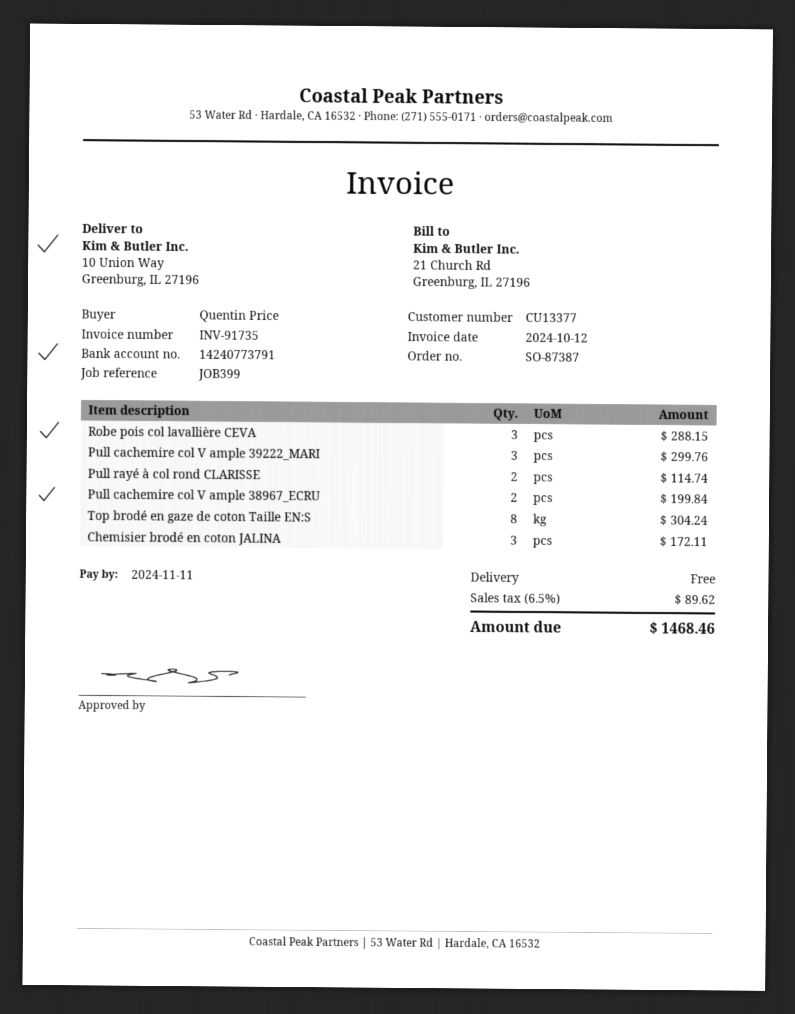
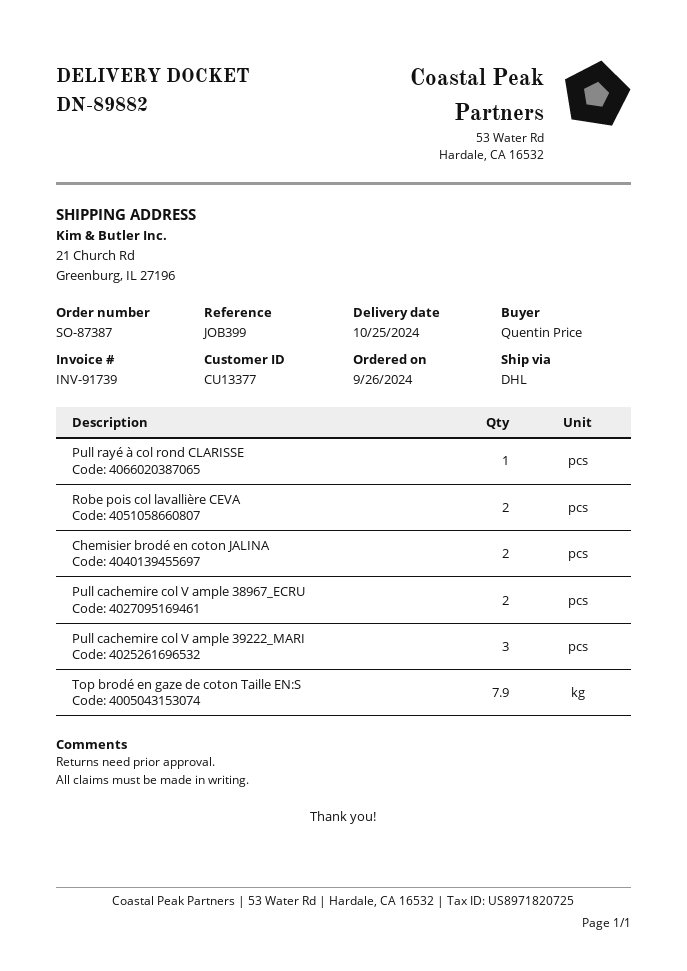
invoice number: INV-91735 -> INV-91739
ship to: 10 Union Way, Greenburg, IL 27196 -> 21 Church Rd, Greenburg, IL 27196
Robe pois col lavallière CEVA: 3 -> 2
Pull rayé à col rond CLARISSE: 2 -> 1
Top brodé en gaze de coton Taille EN:S: 8 -> 7.9
Chemisier brodé en coton JALINA: 3 -> 2

